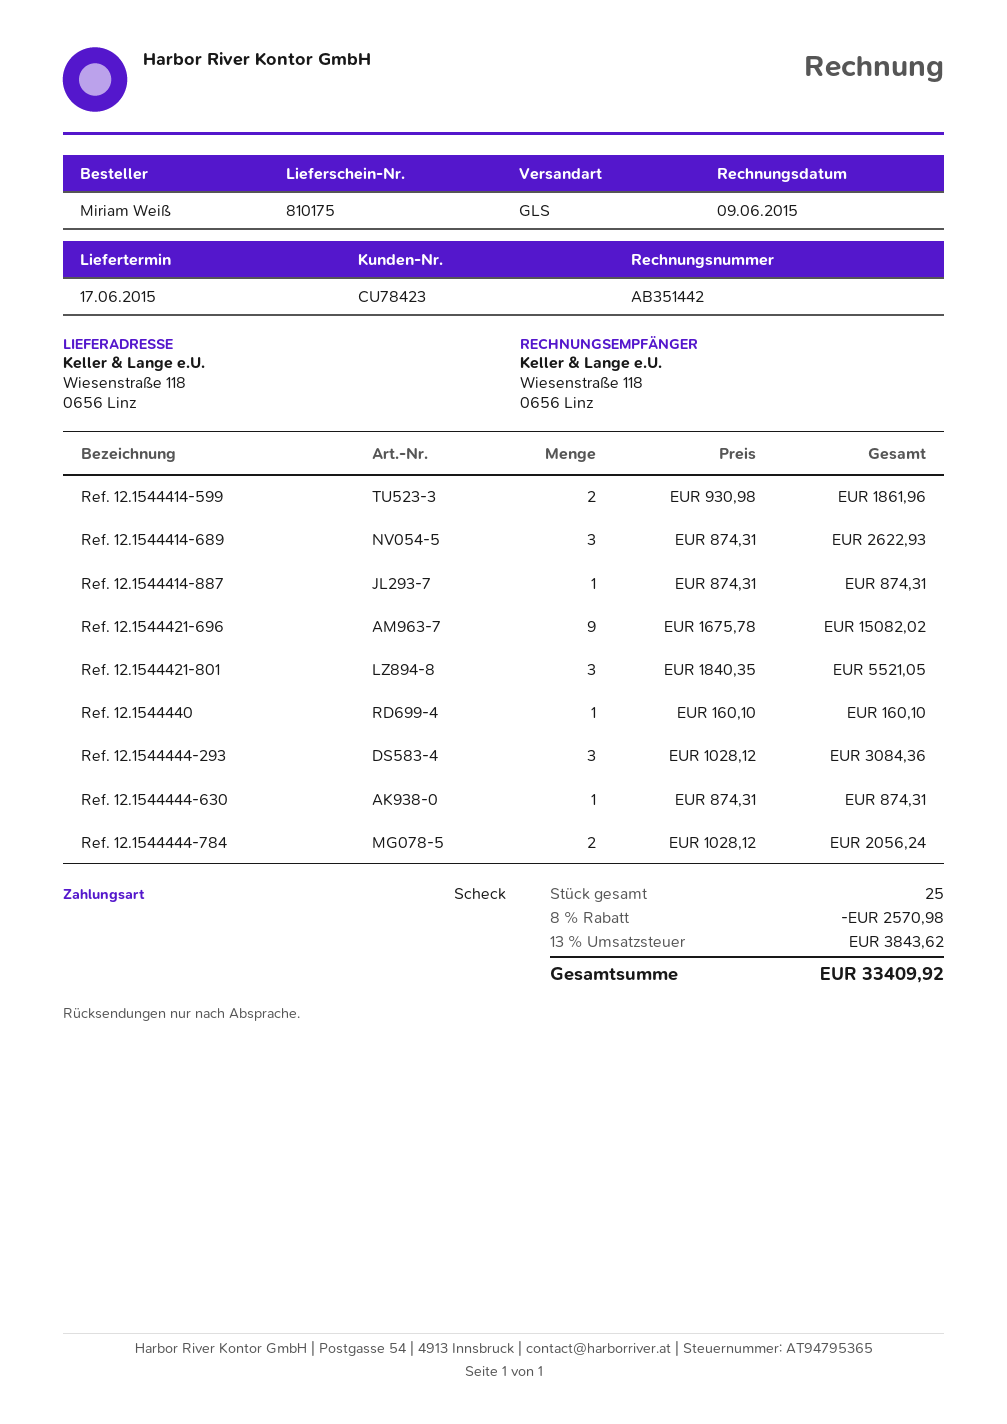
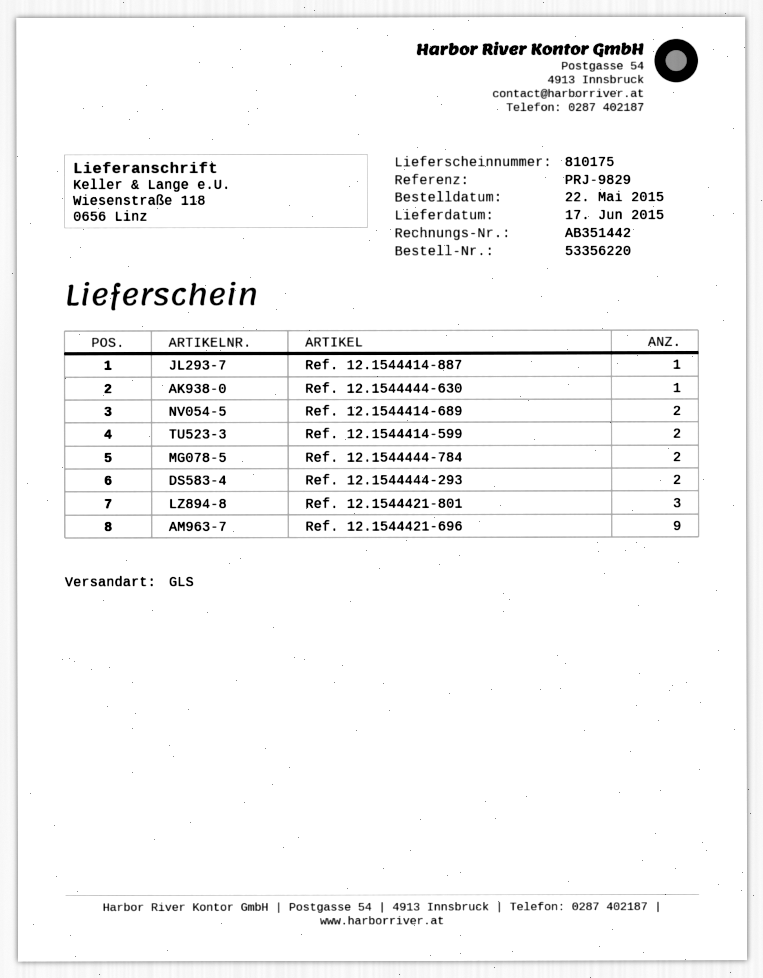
Ref. 12.1544414-689: 3 -> 2
Ref. 12.1544440: 1 -> none
Ref. 12.1544444-293: 3 -> 2

